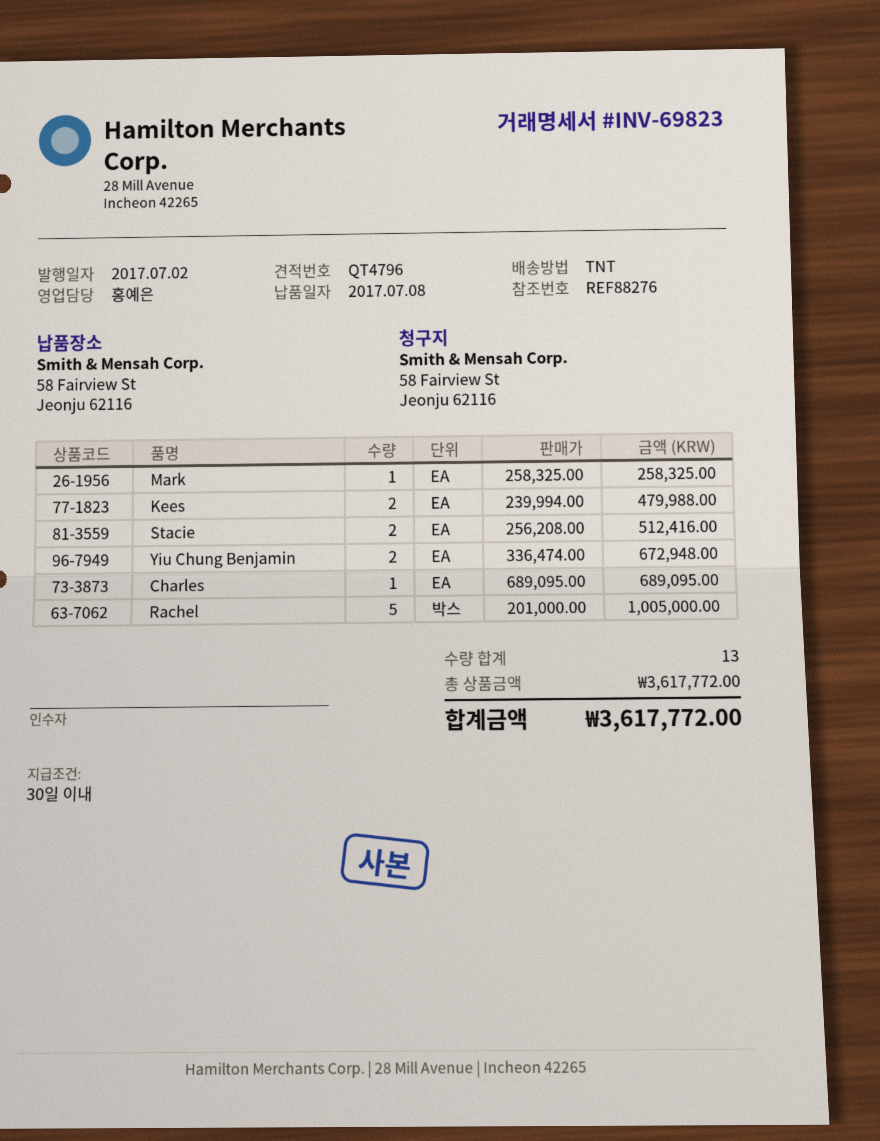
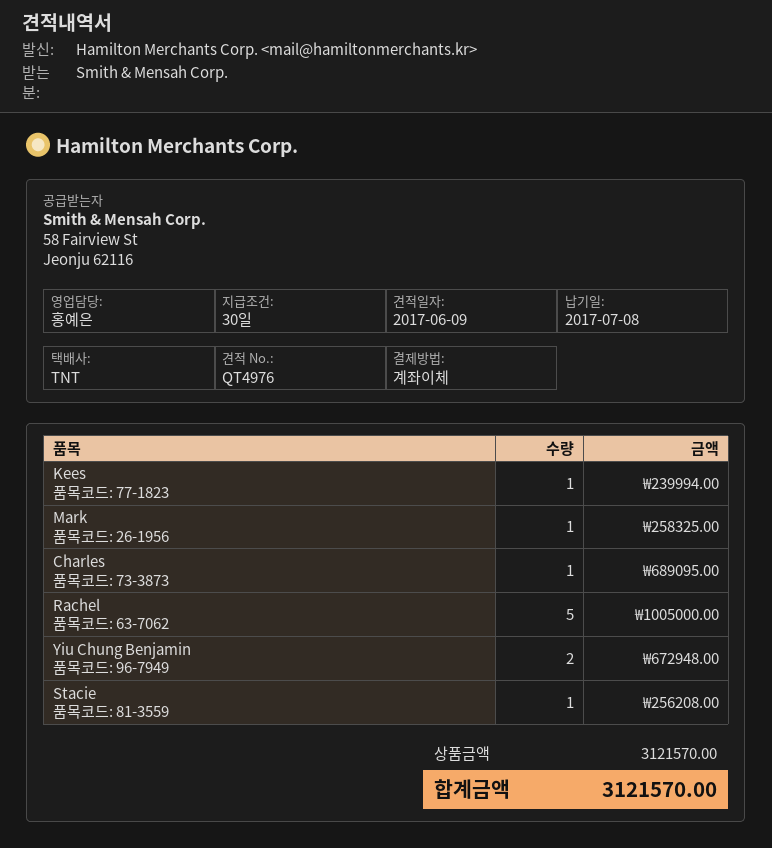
quote number: QT4796 -> QT4976
Kees: 2 for 479988.00 -> 1 for 239994.00
Stacie: 2 for 512416.00 -> 1 for 256208.00
subtotal: 3617772.00 -> 3121570.00
total: 3617772.00 -> 3121570.00

